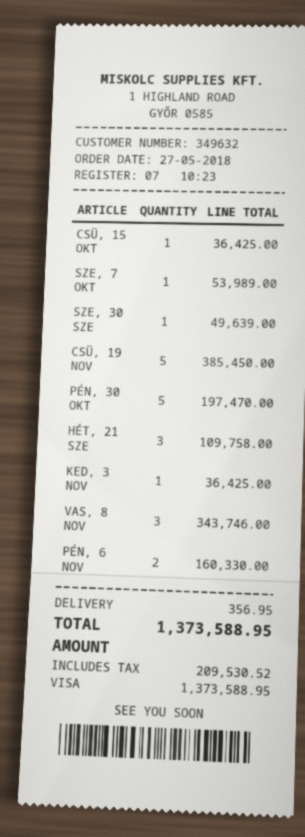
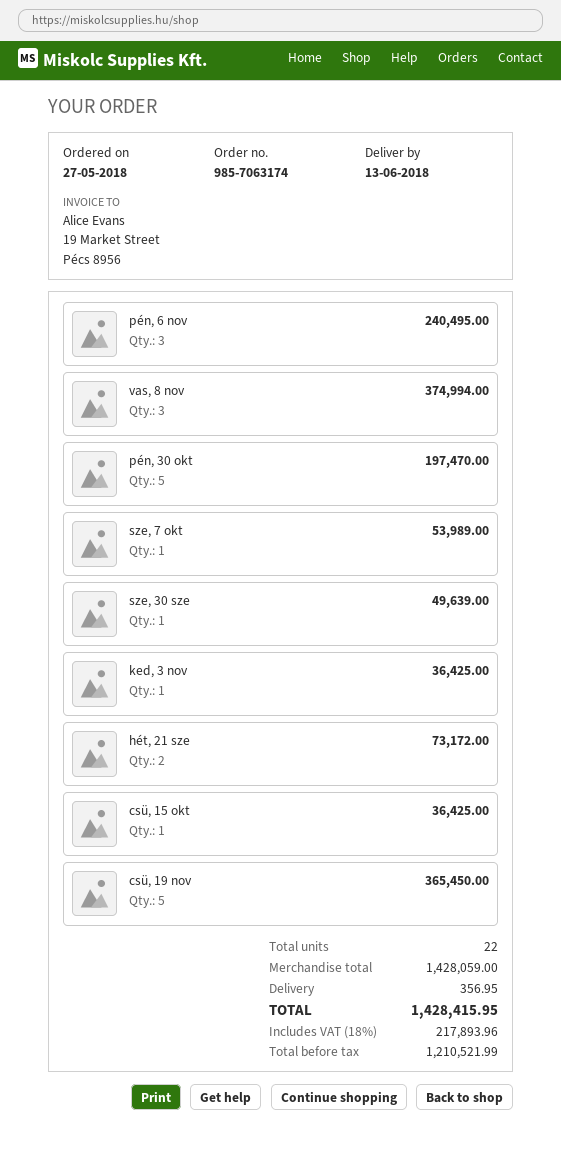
CSÜ, 19 NOV: 5 for 385450.00 -> 5 for 365450.00
HÉT, 21 SZE: 3 for 109758.00 -> 2 for 73172.00
VAS, 8 NOV: 3 for 343746.00 -> 3 for 374994.00
PÉN, 6 NOV: 2 for 160330.00 -> 3 for 240495.00
tax: 209530.52 -> 217893.96
total: 1373588.95 -> 1428415.95

